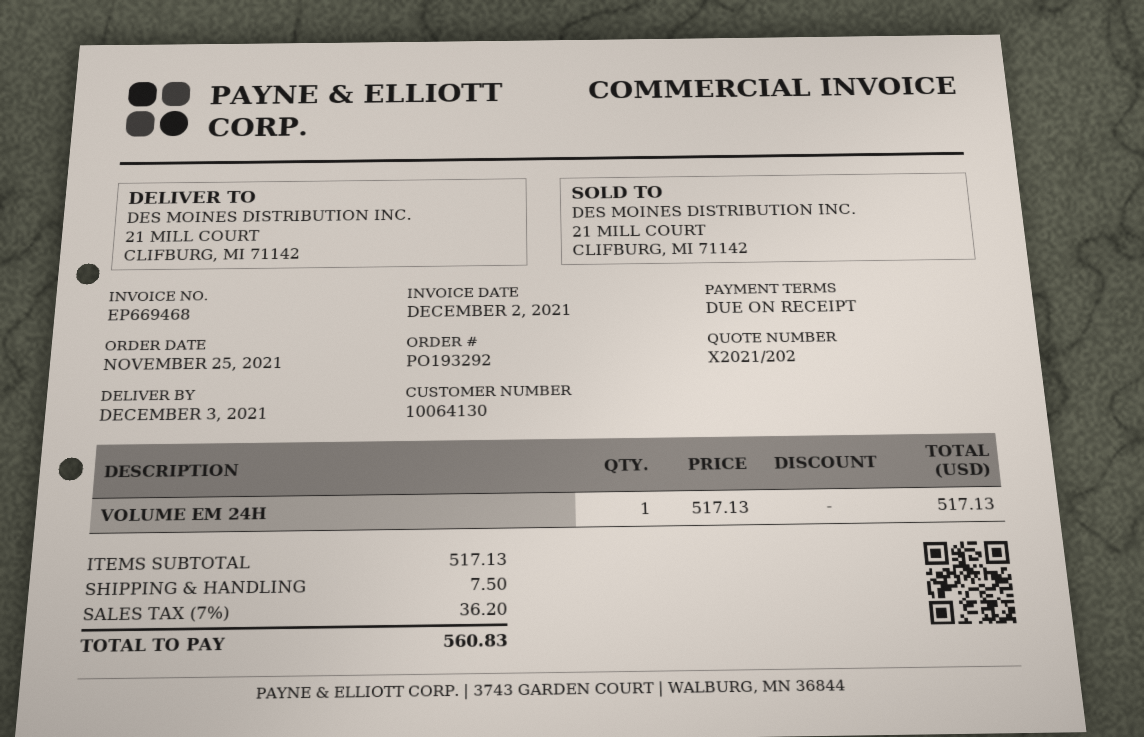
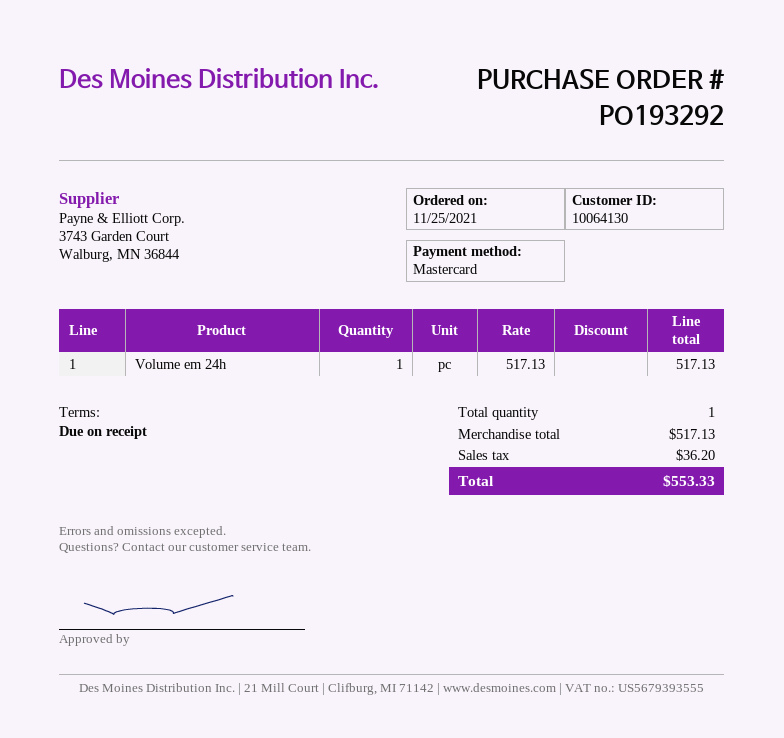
shipping: 7.50 -> none
total: 560.83 -> 553.33

